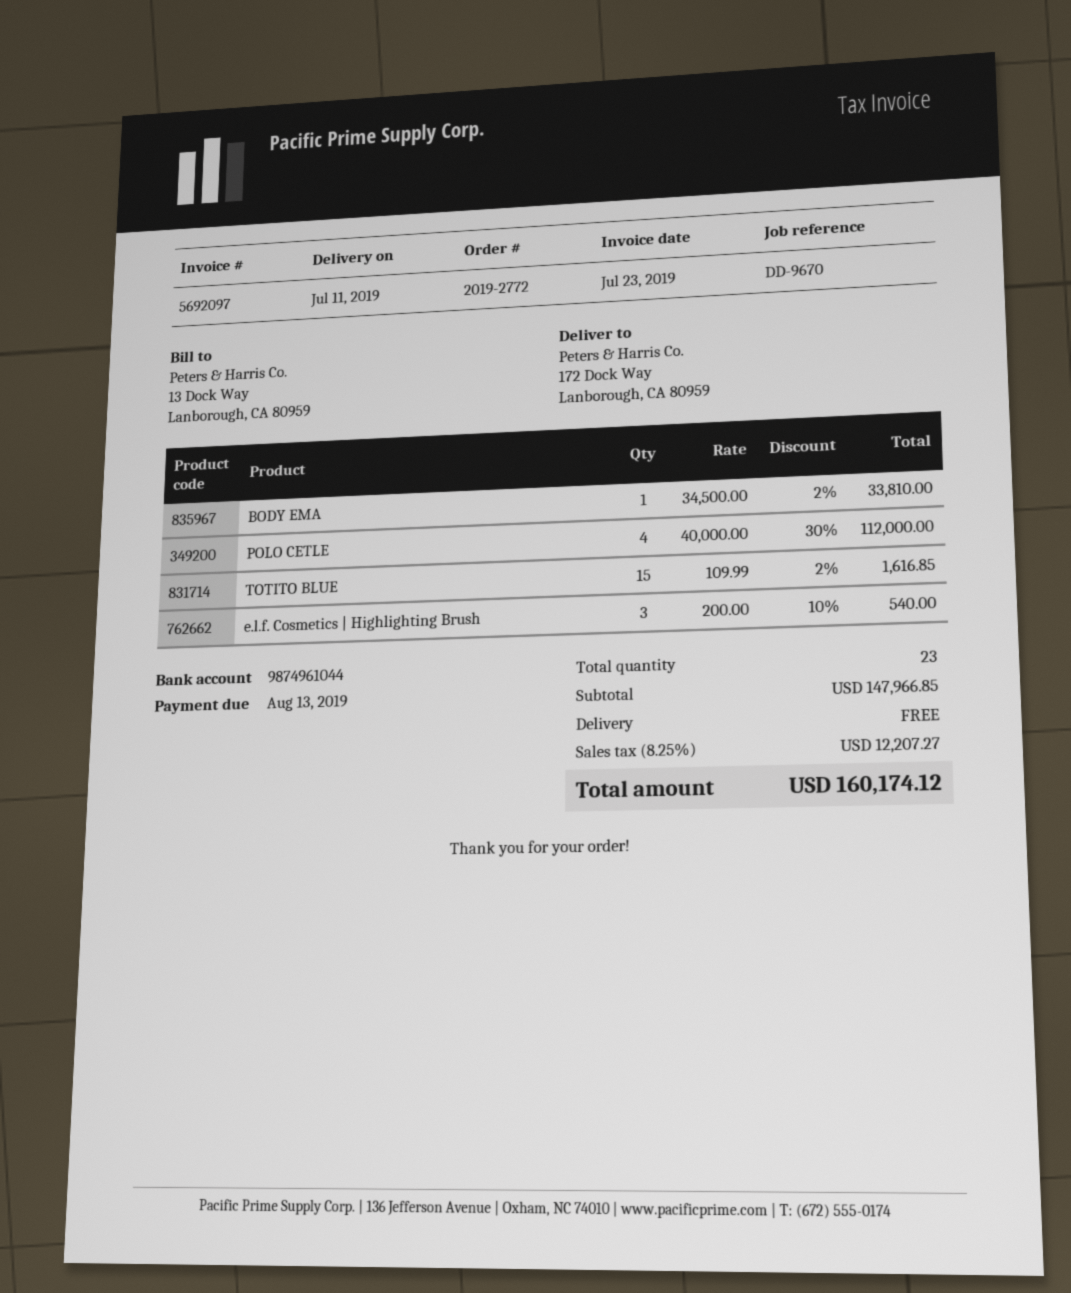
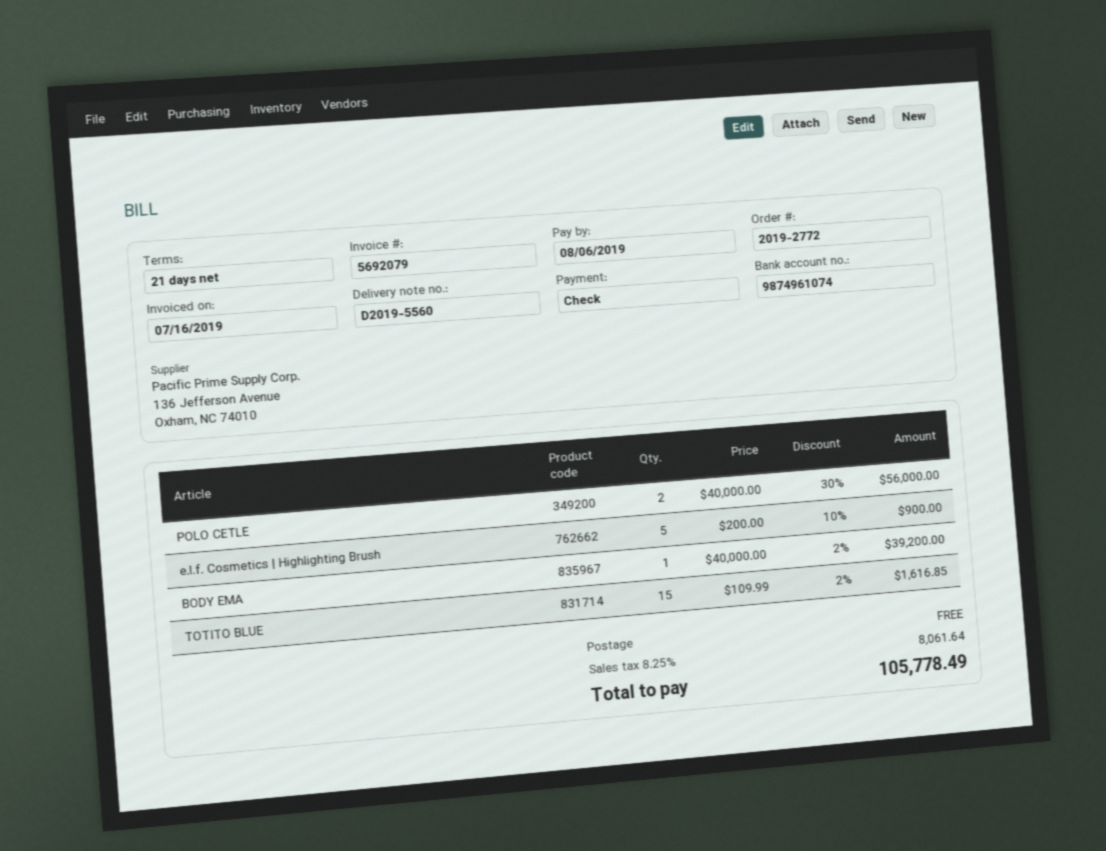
invoice number: 5692097 -> 5692079
invoice date: 2019-07-23 -> 2019-07-16
due date: 2019-08-13 -> 2019-08-06
bank account: 9874961044 -> 9874961074
BODY EMA: 1 x 34500.00 - 2% = 33810.00 -> 1 x 40000.00 - 2% = 39200.00
POLO CETLE: 4 x 40000.00 - 30% = 112000.00 -> 2 x 40000.00 - 30% = 56000.00
e.l.f. Cosmetics | Highlighting Brush: 3 x 200.00 - 10% = 540.00 -> 5 x 200.00 - 10% = 900.00
tax: 8.25% = 12207.27 -> 8.25% = 8061.64
total: 160174.12 -> 105778.49

